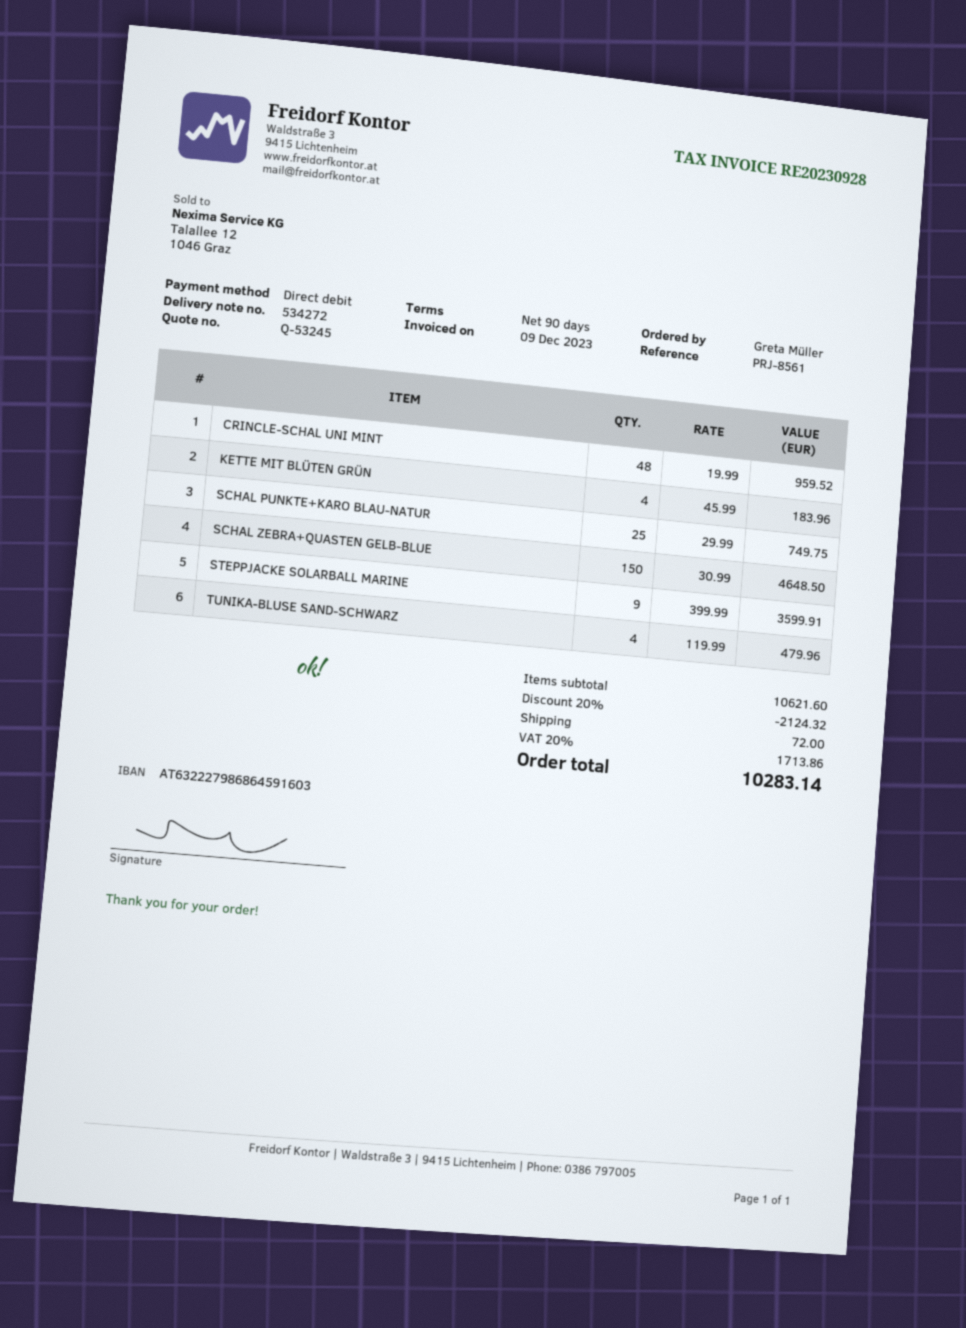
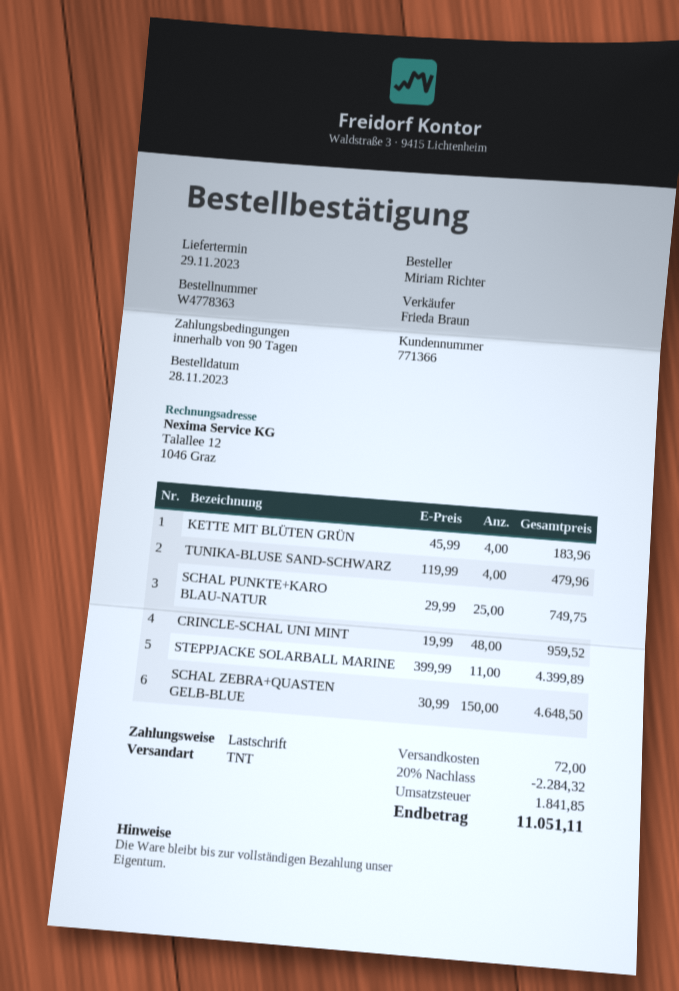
ordered by: Greta Müller -> Miriam Richter
STEPPJACKE SOLARBALL MARINE: 9 x 399.99 = 3599.91 -> 11 x 399.99 = 4399.89
discount: 20% = 2124.32 -> 20% = 2284.32
tax: 1713.86 -> 1841.85
total: 10283.14 -> 11051.11

